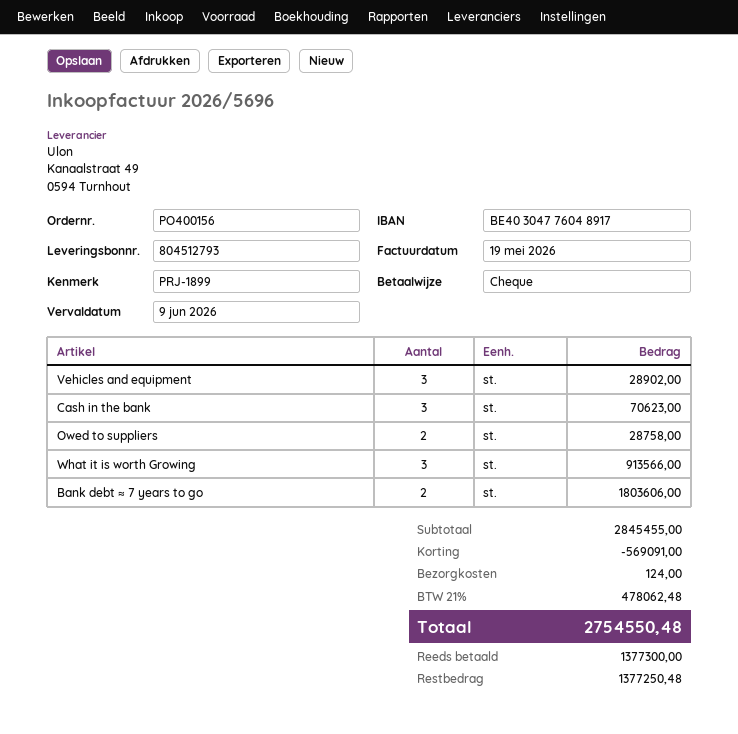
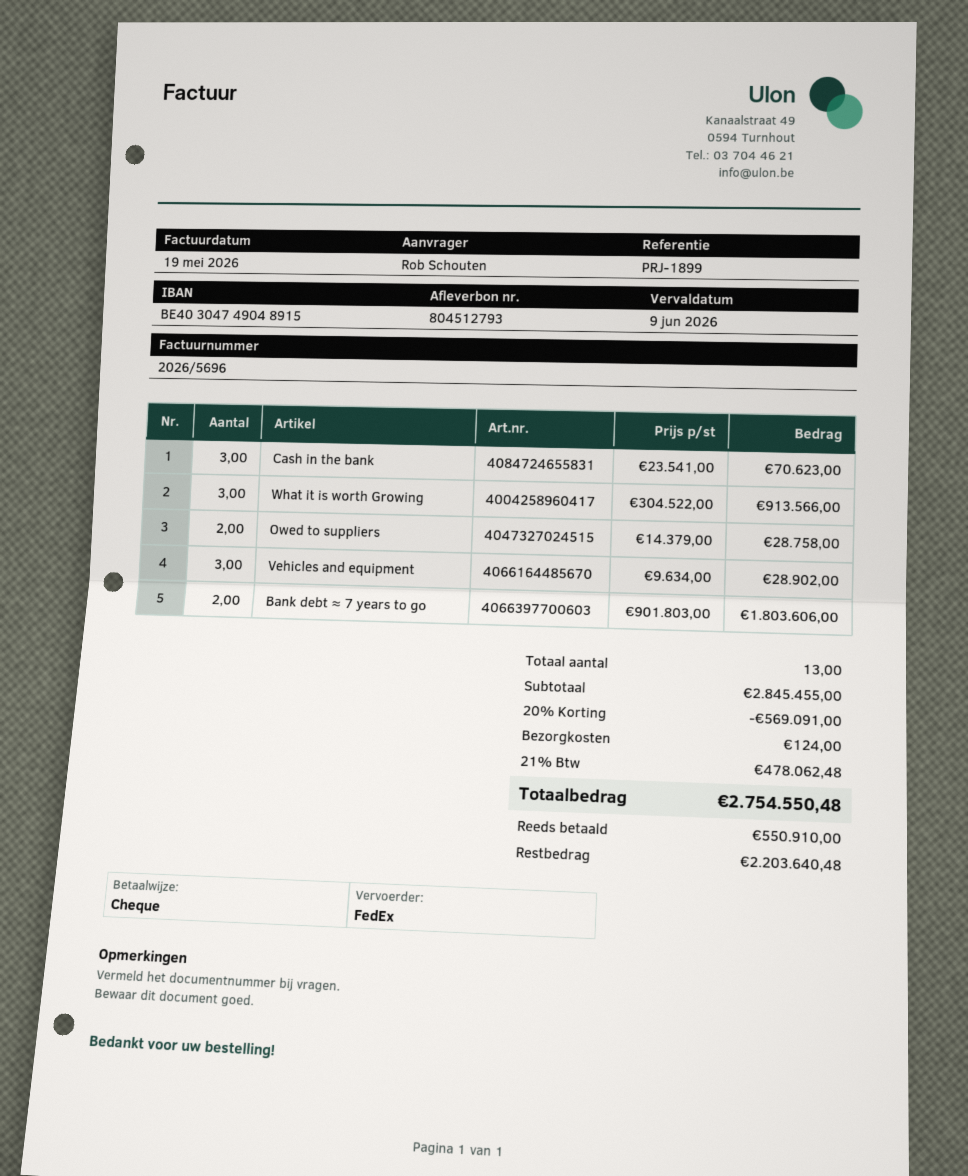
bank account: BE40304776048917 -> BE40304749048915
deposit: 1377300.00 -> 550910.00
balance: 1377250.48 -> 2203640.48

